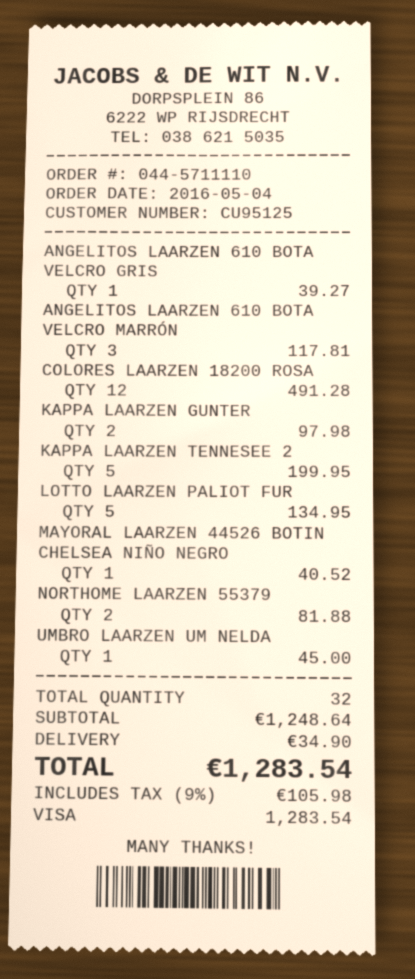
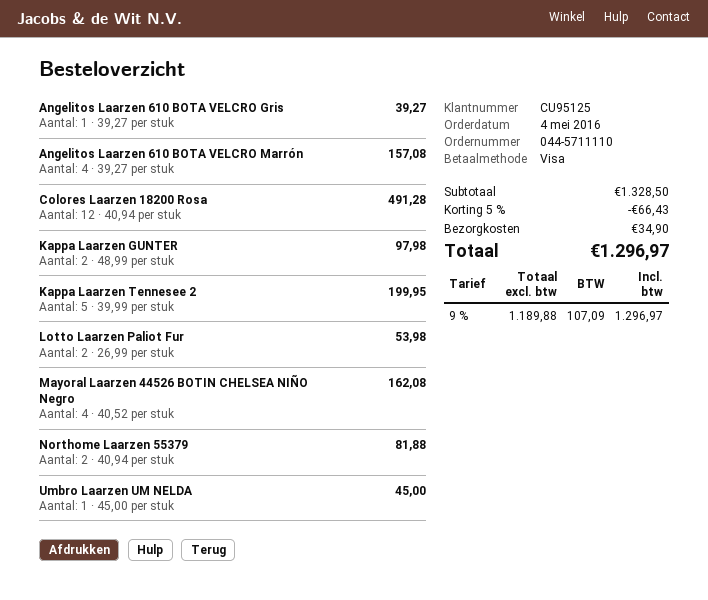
ANGELITOS LAARZEN 610 BOTA VELCRO MARRÓN: 3 for 117.81 -> 4 for 157.08
LOTTO LAARZEN PALIOT FUR: 5 for 134.95 -> 2 for 53.98
MAYORAL LAARZEN 44526 BOTIN CHELSEA NIÑO NEGRO: 1 for 40.52 -> 4 for 162.08
subtotal: 1248.64 -> 1328.50
discount: none -> 5% = 66.43
tax: 9% = 105.98 -> 9% = 107.09
total: 1283.54 -> 1296.97

